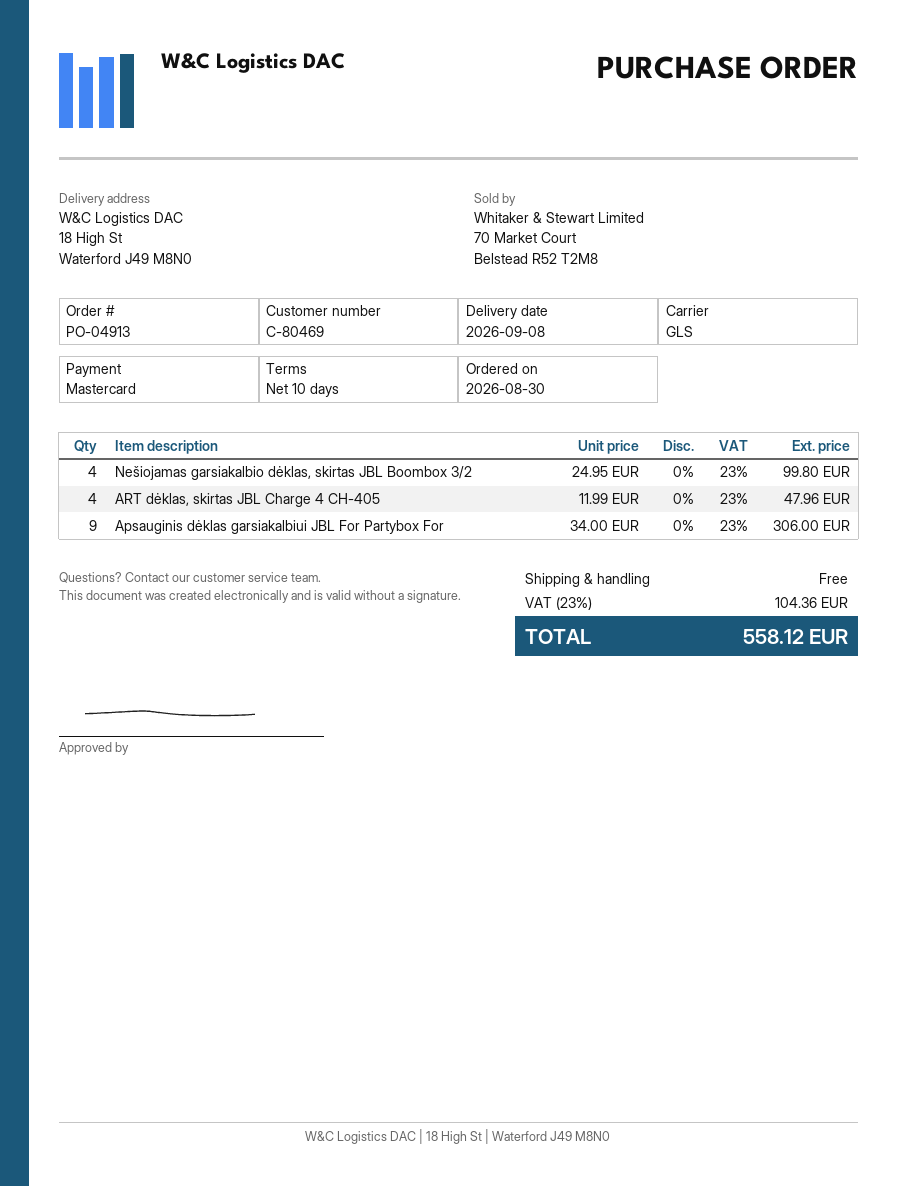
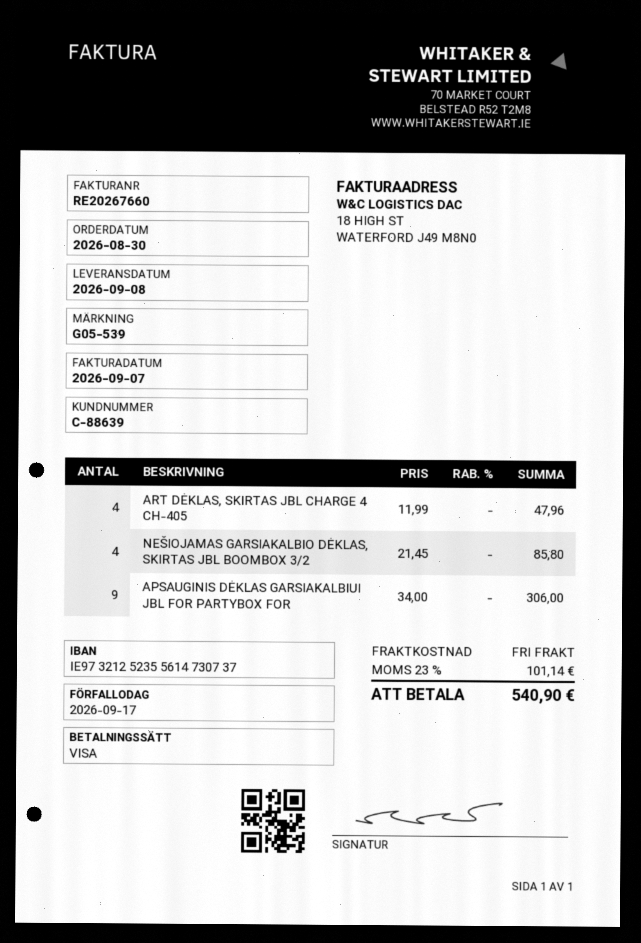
customer number: C-80469 -> C-88639
payment method: Mastercard -> Visa
Nešiojamas garsiakalbio dėklas, skirtas JBL Boombox 3/2: 4 x 24.95 = 99.80 -> 4 x 21.45 = 85.80
tax: 23% = 104.36 -> 23% = 101.14
total: 558.12 -> 540.90

